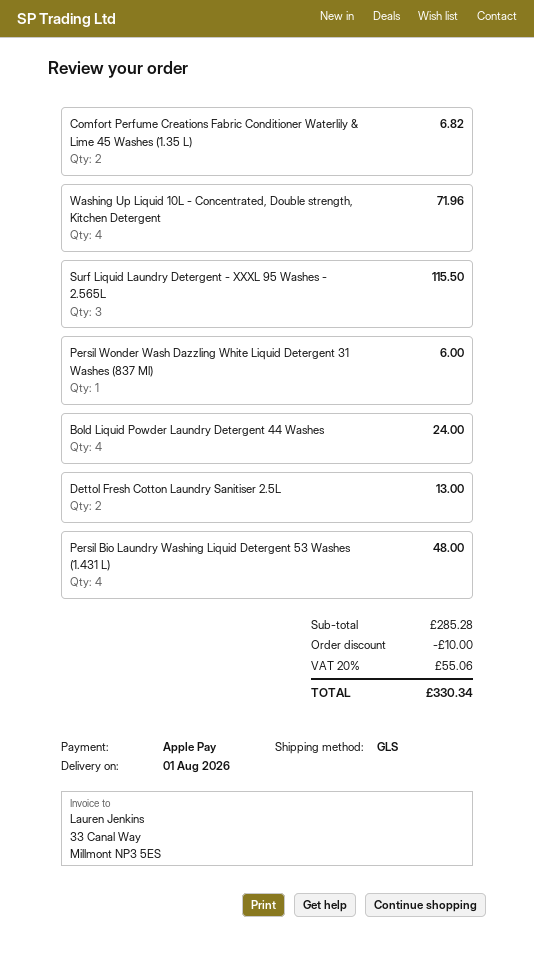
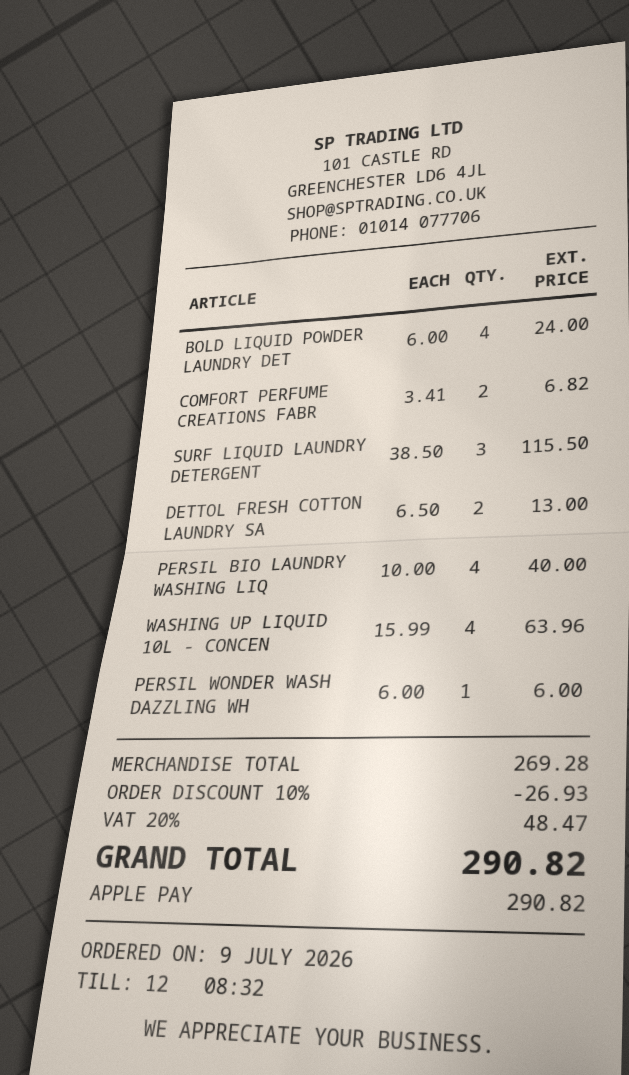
Washing Up Liquid 10L - Concentrated, Double strength, Kitchen Detergent: 4 for 71.96 -> 4 for 63.96
Persil Bio Laundry Washing Liquid Detergent 53 Washes (1.431 L): 4 for 48.00 -> 4 for 40.00
subtotal: 285.28 -> 269.28
discount: 10.00 -> 26.93
tax: 20% = 55.06 -> 20% = 48.47
total: 330.34 -> 290.82

